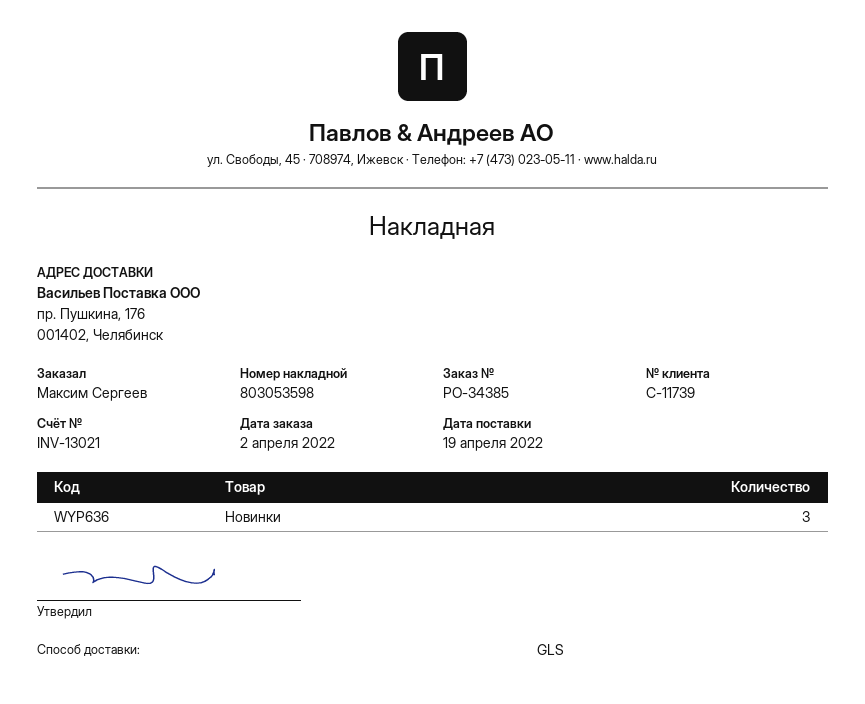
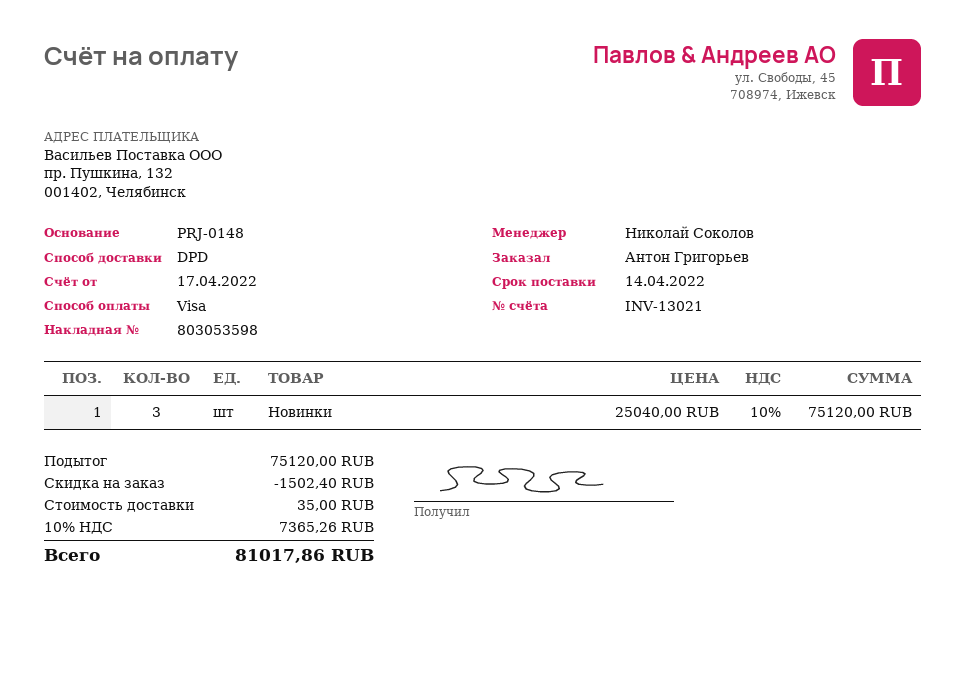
delivery date: 2022-04-19 -> 2022-04-14
ordered by: Максим Сергеев -> Антон Григорьев
shipping method: GLS -> DPD

